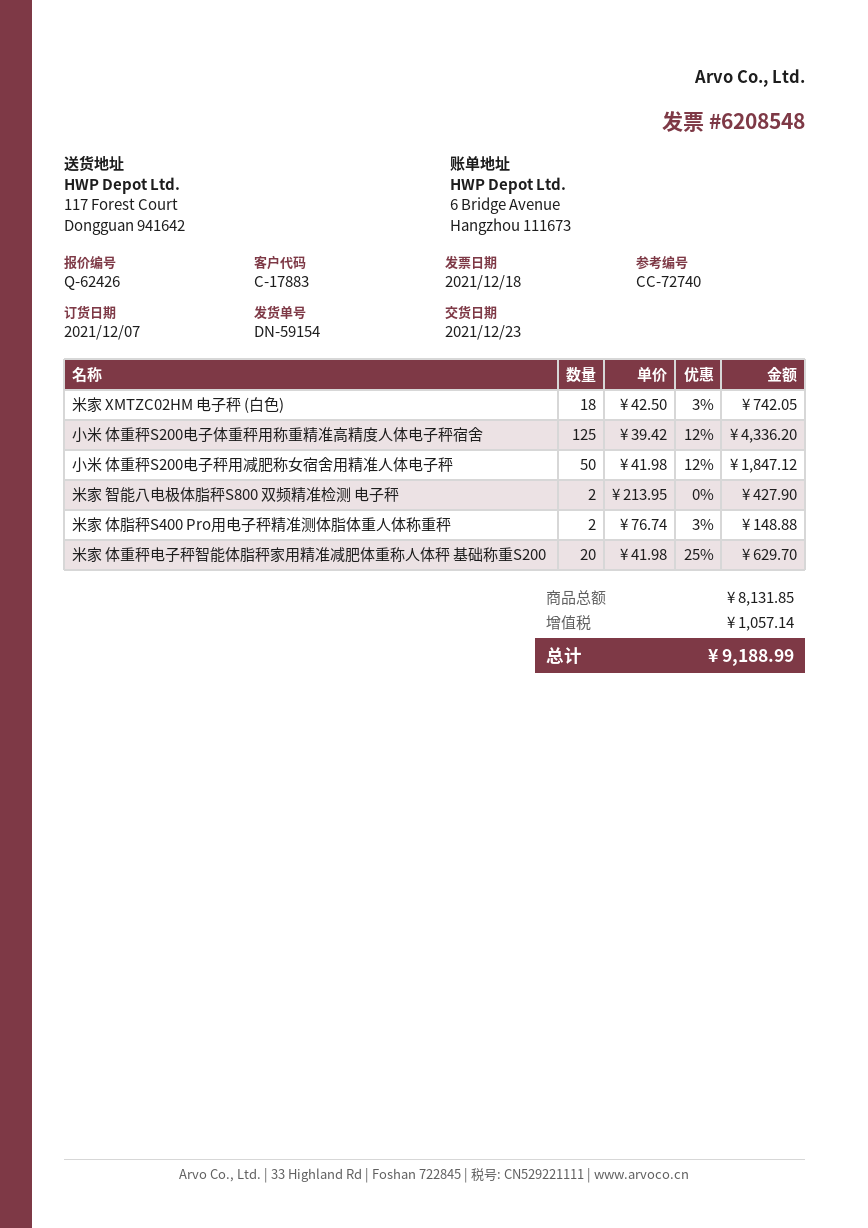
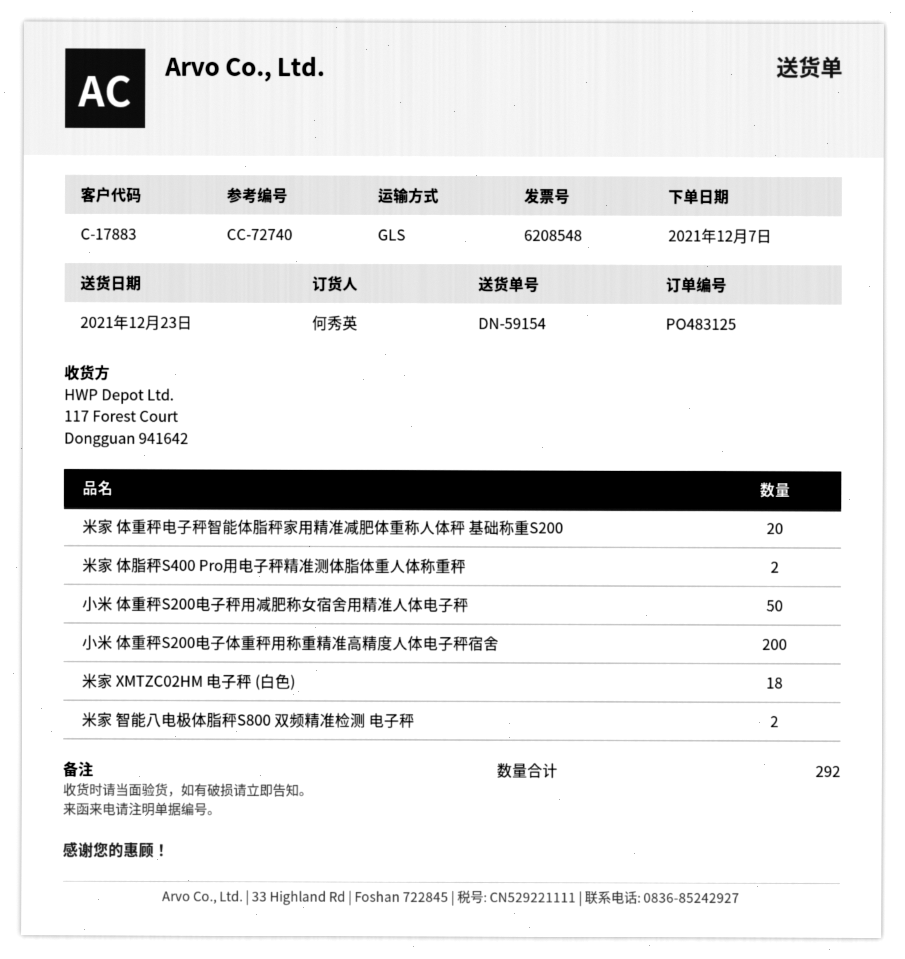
小米 体重秤S200电子体重秤用称重精准高精度人体电子秤宿舍: 125 -> 200

